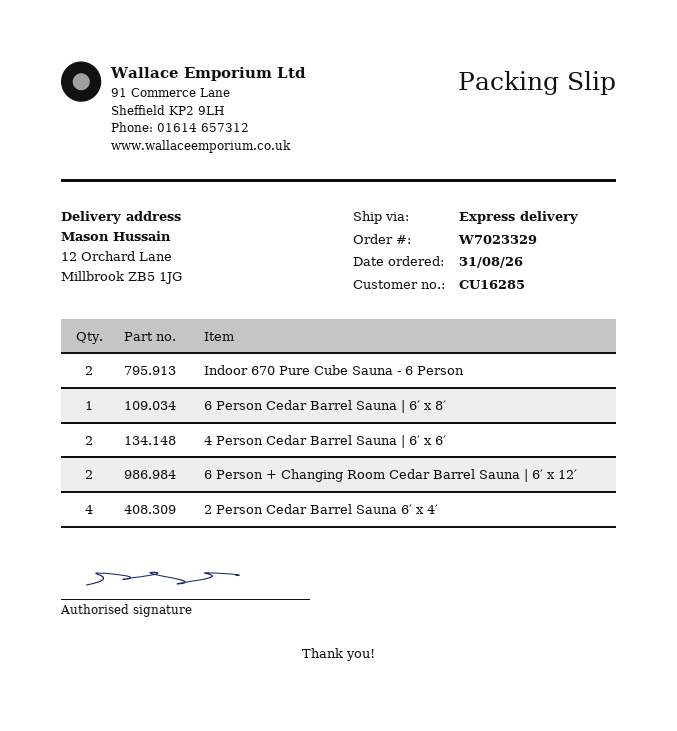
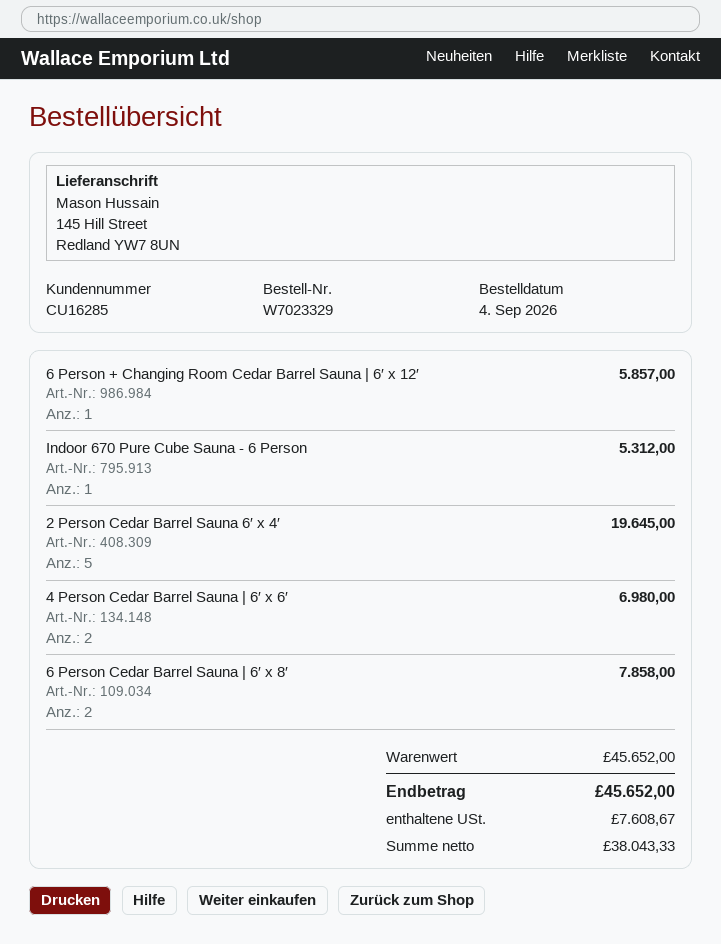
order date: 2026-08-31 -> 2026-09-04
ship to: 12 Orchard Lane, Millbrook ZB5 1JG -> 145 Hill Street, Redland YW7 8UN
Indoor 670 Pure Cube Sauna - 6 Person: 2 -> 1
6 Person Cedar Barrel Sauna | 6′ x 8′: 1 -> 2
6 Person + Changing Room Cedar Barrel Sauna | 6′ x 12′: 2 -> 1
2 Person Cedar Barrel Sauna 6′ x 4′: 4 -> 5

